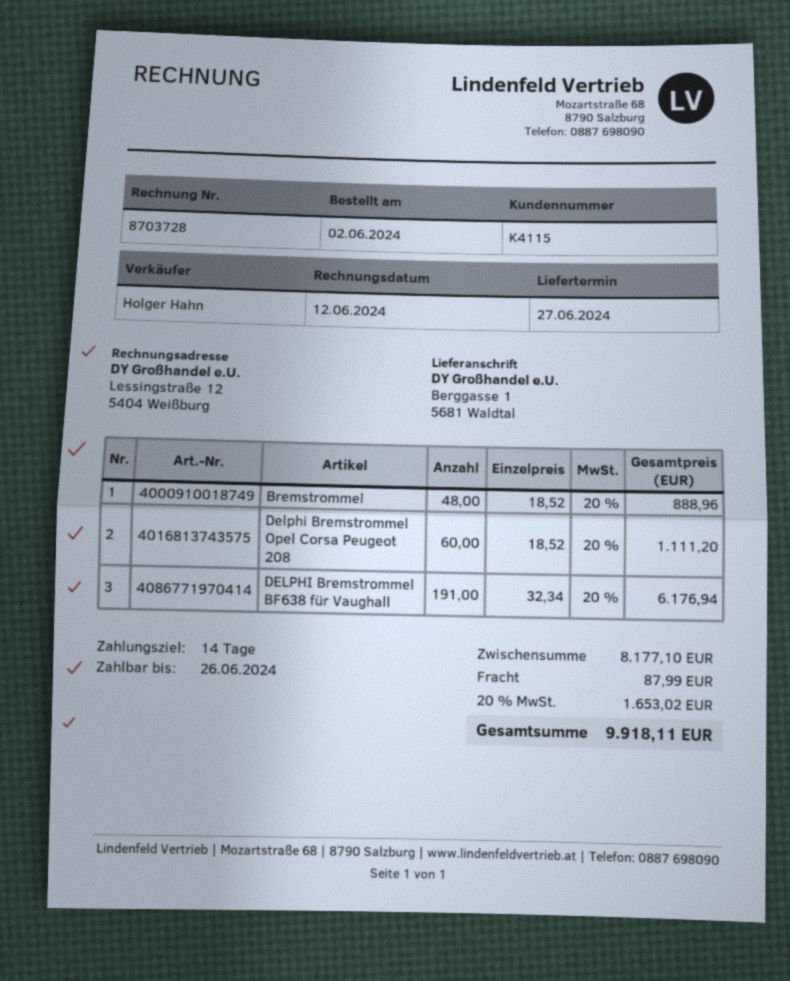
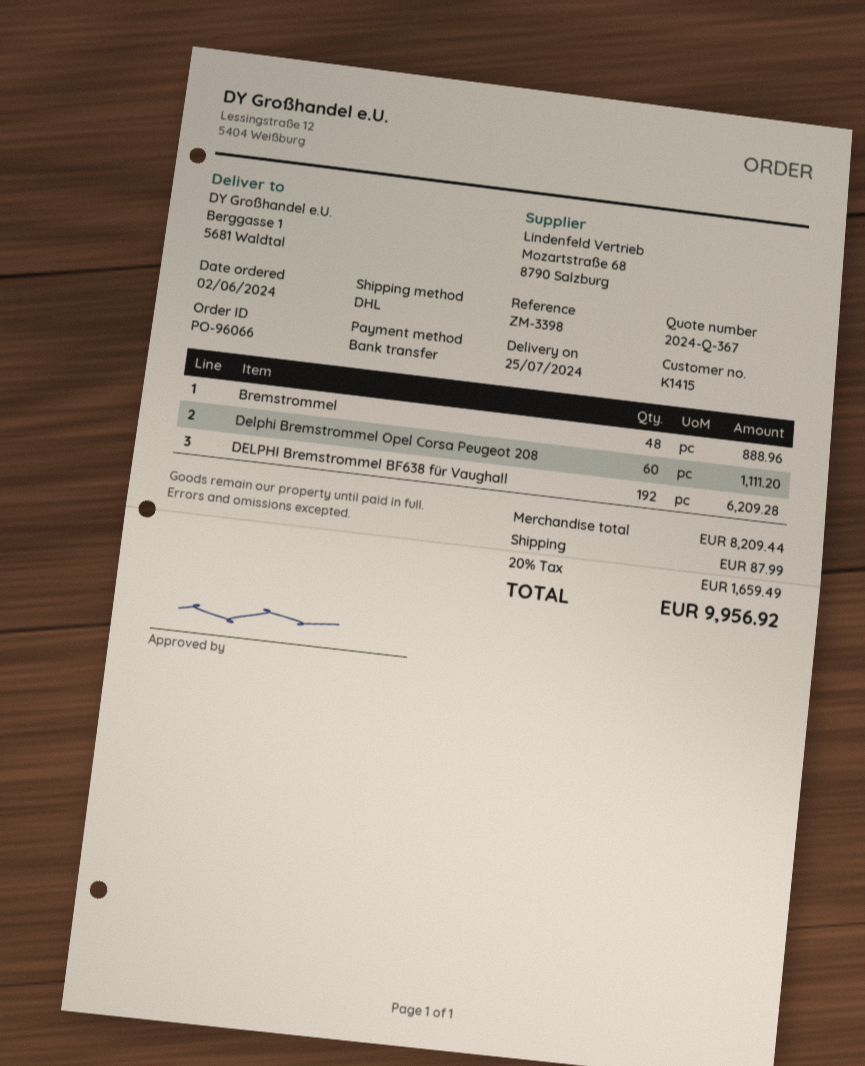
delivery date: 2024-06-27 -> 2024-07-25
customer number: K4115 -> K1415
DELPHI Bremstrommel BF638 für Vaughall: 191 for 6176.94 -> 192 for 6209.28
subtotal: 8177.10 -> 8209.44
tax: 20% = 1653.02 -> 20% = 1659.49
total: 9918.11 -> 9956.92

